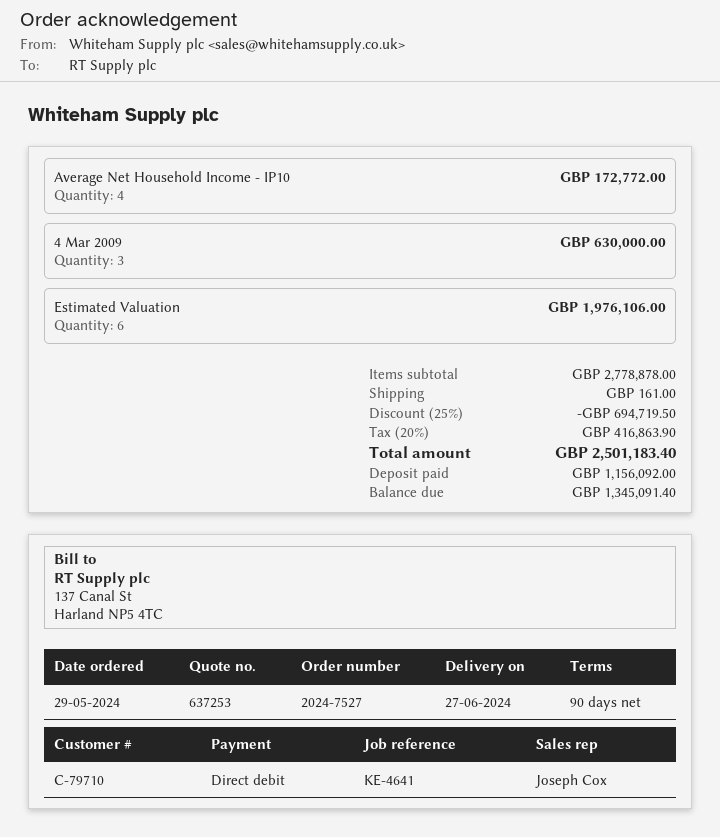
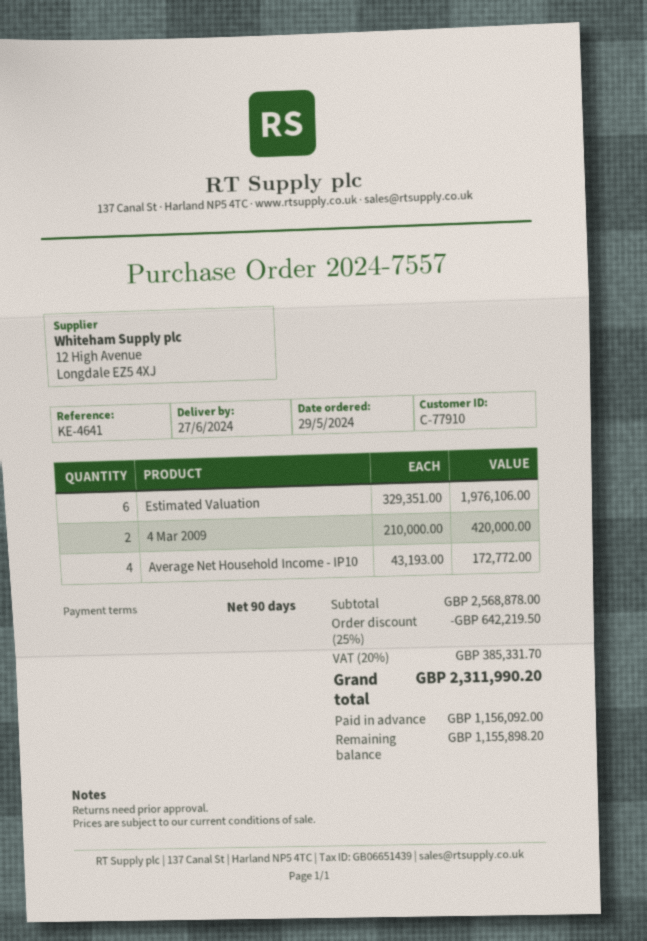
order number: 2024-7527 -> 2024-7557
customer number: C-79710 -> C-77910
4 Mar 2009: 3 for 630000.00 -> 2 for 420000.00
subtotal: 2778878.00 -> 2568878.00
discount: 25% = 694719.50 -> 25% = 642219.50
shipping: 161.00 -> none
tax: 20% = 416863.90 -> 20% = 385331.70
total: 2501183.40 -> 2311990.20
balance: 1345091.40 -> 1155898.20

